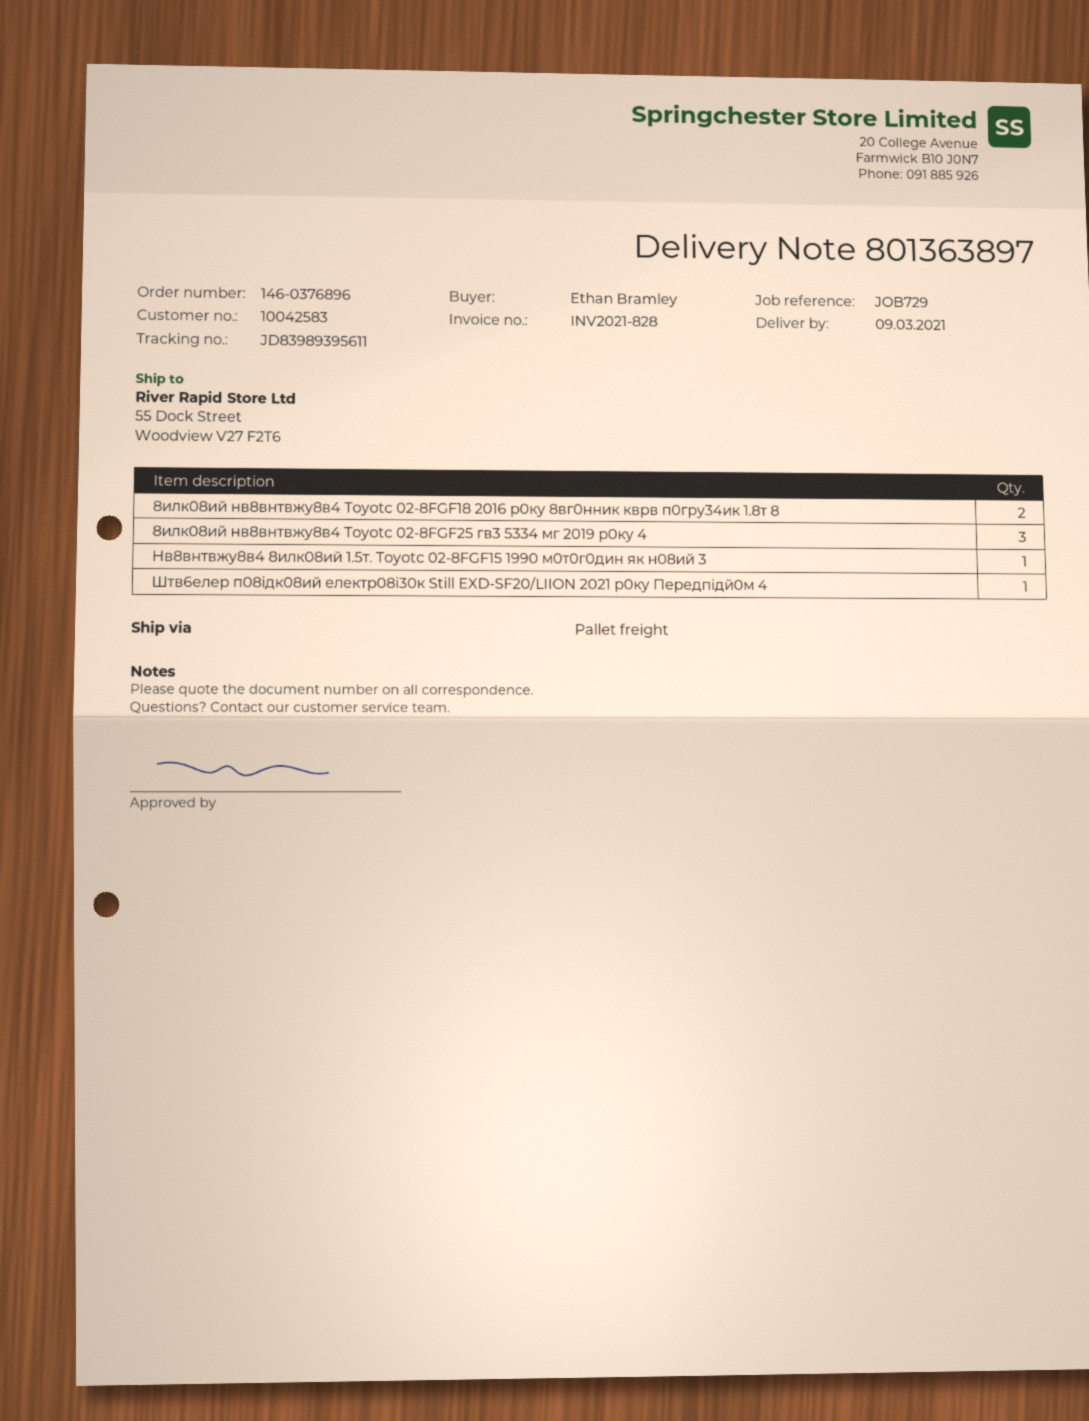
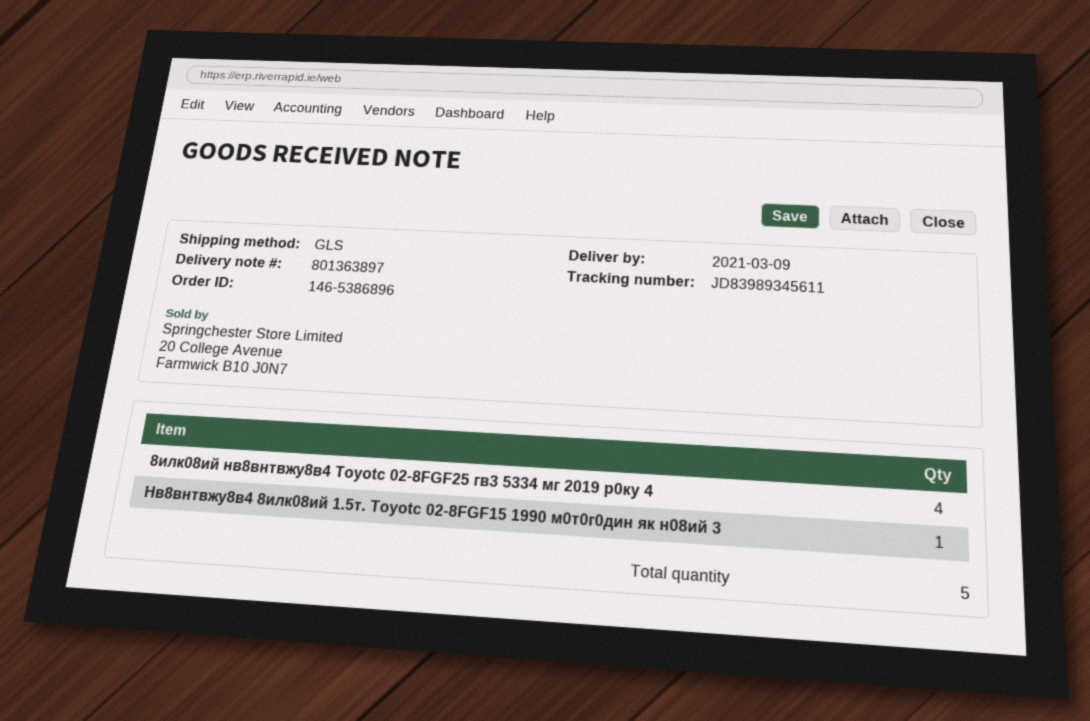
order number: 146-0376896 -> 146-5386896
shipping method: pallet freight -> GLS
tracking number: JD83989395611 -> JD83989345611
8илк08ий нв8внтвжу8в4 Toyotc 02-8FGF18 2016 р0ку 8вг0нник кврв п0гру34ик 1.8т 8: 2 -> none
8илк08ий нв8внтвжу8в4 Toyotc 02-8FGF25 гв3 5334 мг 2019 р0ку 4: 3 -> 4
Штв6елер п08ідк08ий електр08і30к Still EXD-SF20/LIION 2021 р0ку Передпідй0м 4: 1 -> none

